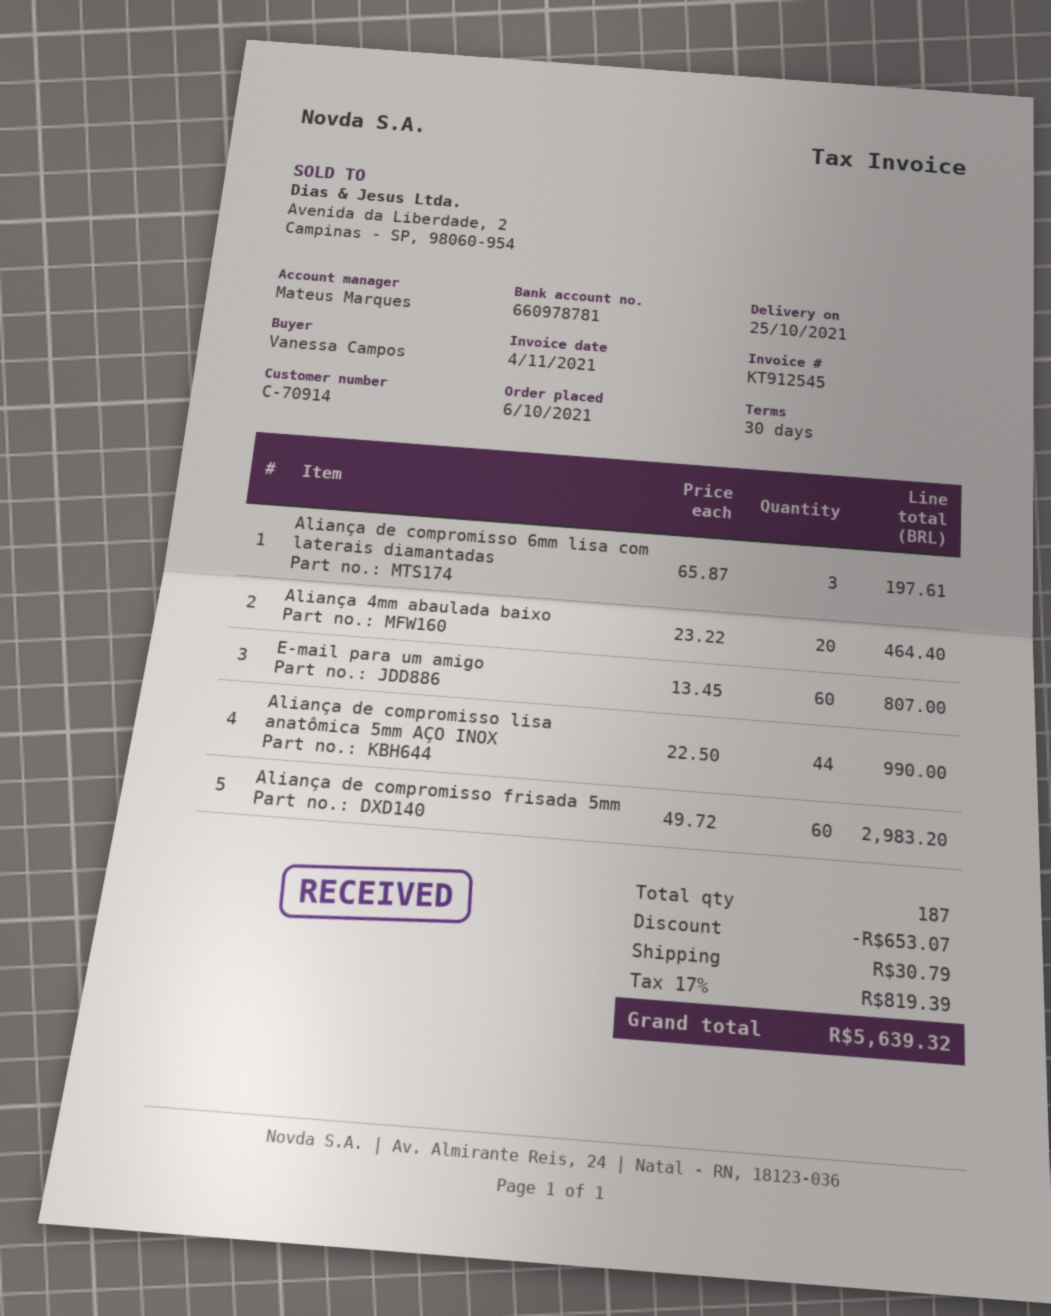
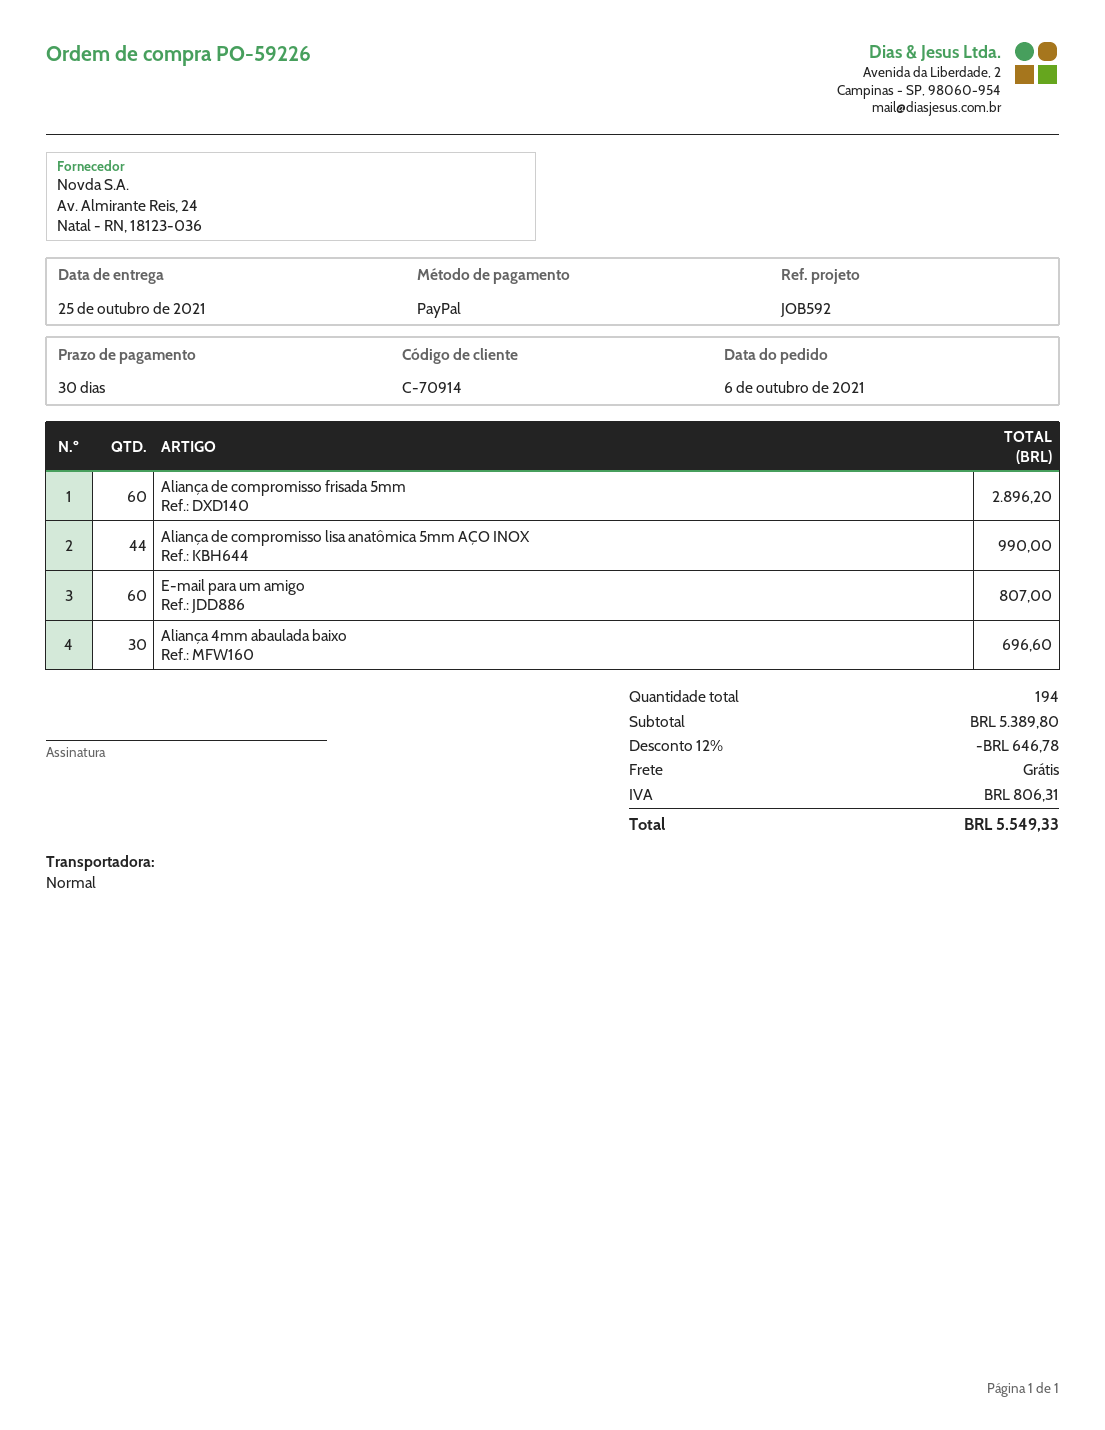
Aliança de compromisso 6mm lisa com laterais diamantadas: 3 for 197.61 -> none
Aliança 4mm abaulada baixo: 20 for 464.40 -> 30 for 696.60
Aliança de compromisso frisada 5mm: 60 for 2983.20 -> 60 for 2896.20
total quantity: 187 -> 194
discount: 653.07 -> 646.78
shipping: 30.79 -> 0.00
tax: 819.39 -> 806.31
total: 5639.32 -> 5549.33

